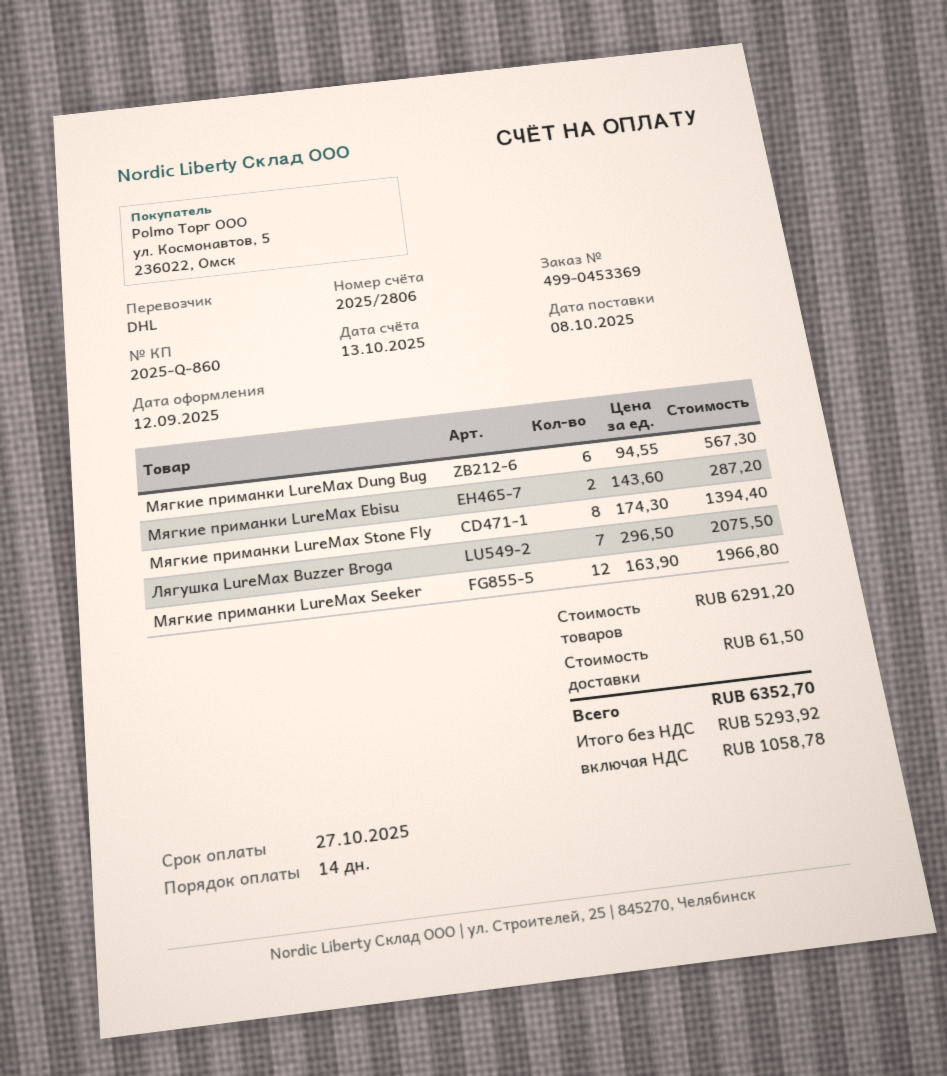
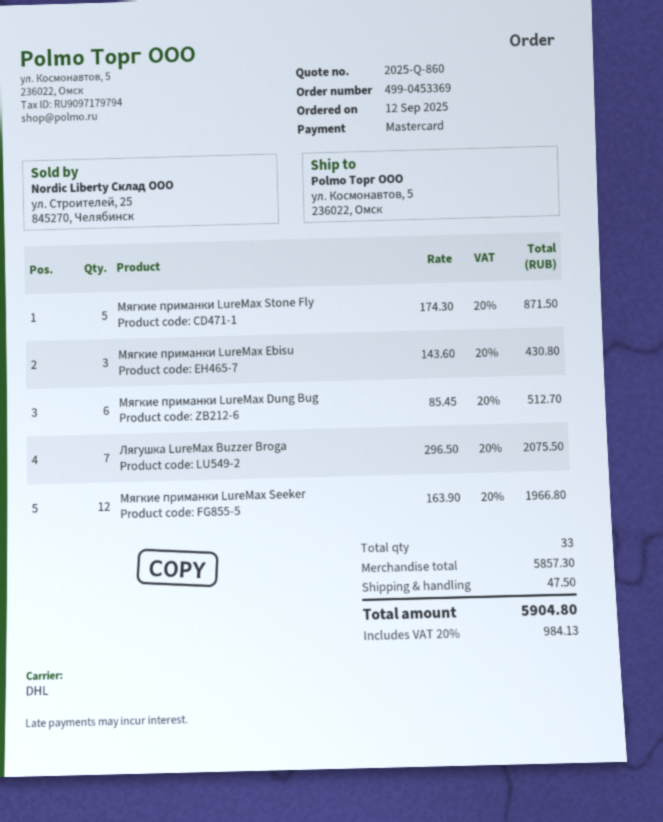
Мягкие приманки LureMax Dung Bug: 6 x 94.55 = 567.30 -> 6 x 85.45 = 512.70
Мягкие приманки LureMax Ebisu: 2 x 143.60 = 287.20 -> 3 x 143.60 = 430.80
Мягкие приманки LureMax Stone Fly: 8 x 174.30 = 1394.40 -> 5 x 174.30 = 871.50
subtotal: 6291.20 -> 5857.30
shipping: 61.50 -> 47.50
tax: 1058.78 -> 984.13
total: 6352.70 -> 5904.80

